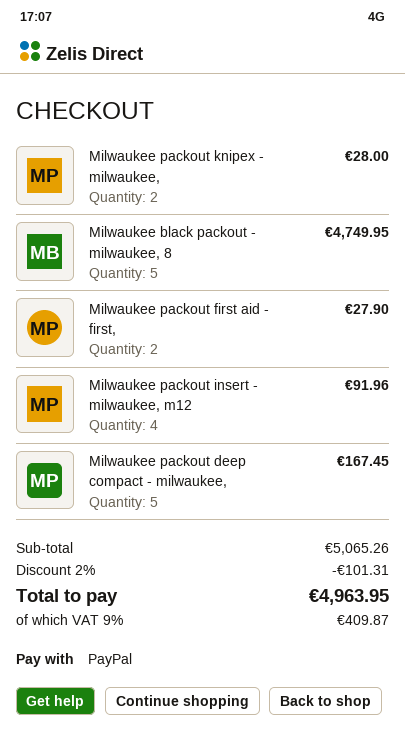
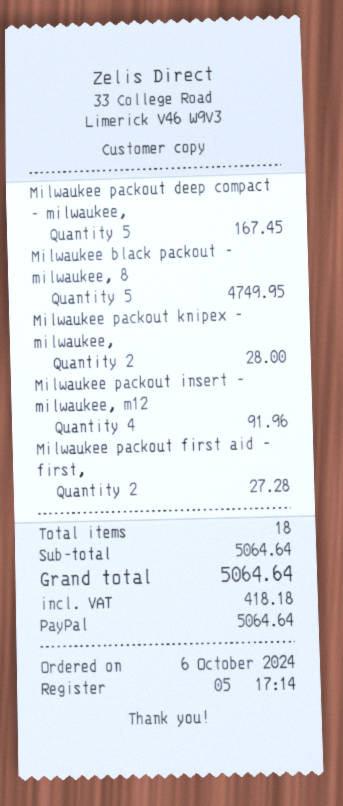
Milwaukee packout first aid - first,: 2 for 27.90 -> 2 for 27.28
subtotal: 5065.26 -> 5064.64
discount: 2% = 101.31 -> none
tax: 409.87 -> 418.18
total: 4963.95 -> 5064.64

